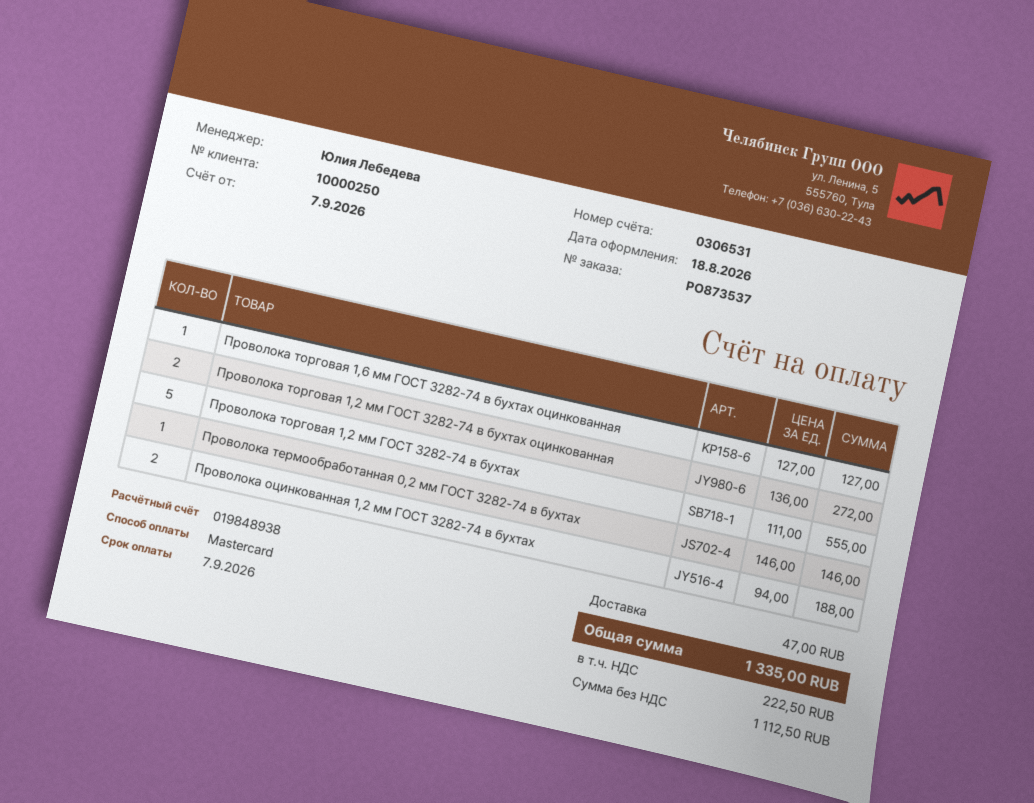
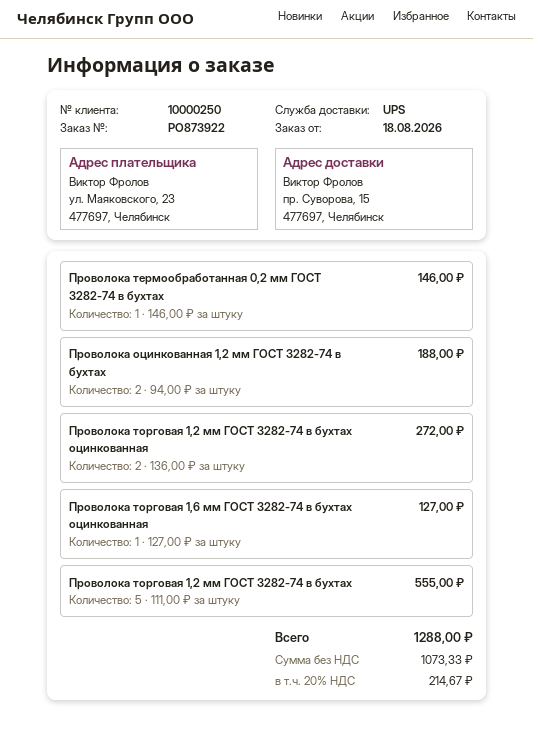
order number: PO873537 -> PO873922
shipping: 47.00 -> none
net: 1112.50 -> 1073.33
tax: 222.50 -> 214.67
total: 1335.00 -> 1288.00

